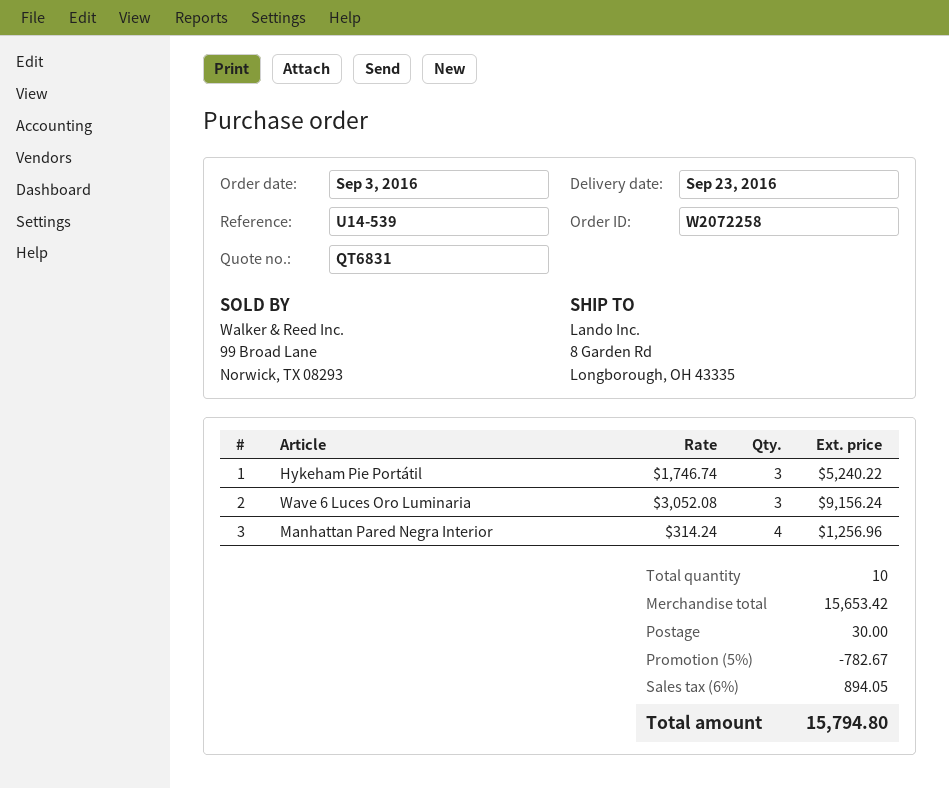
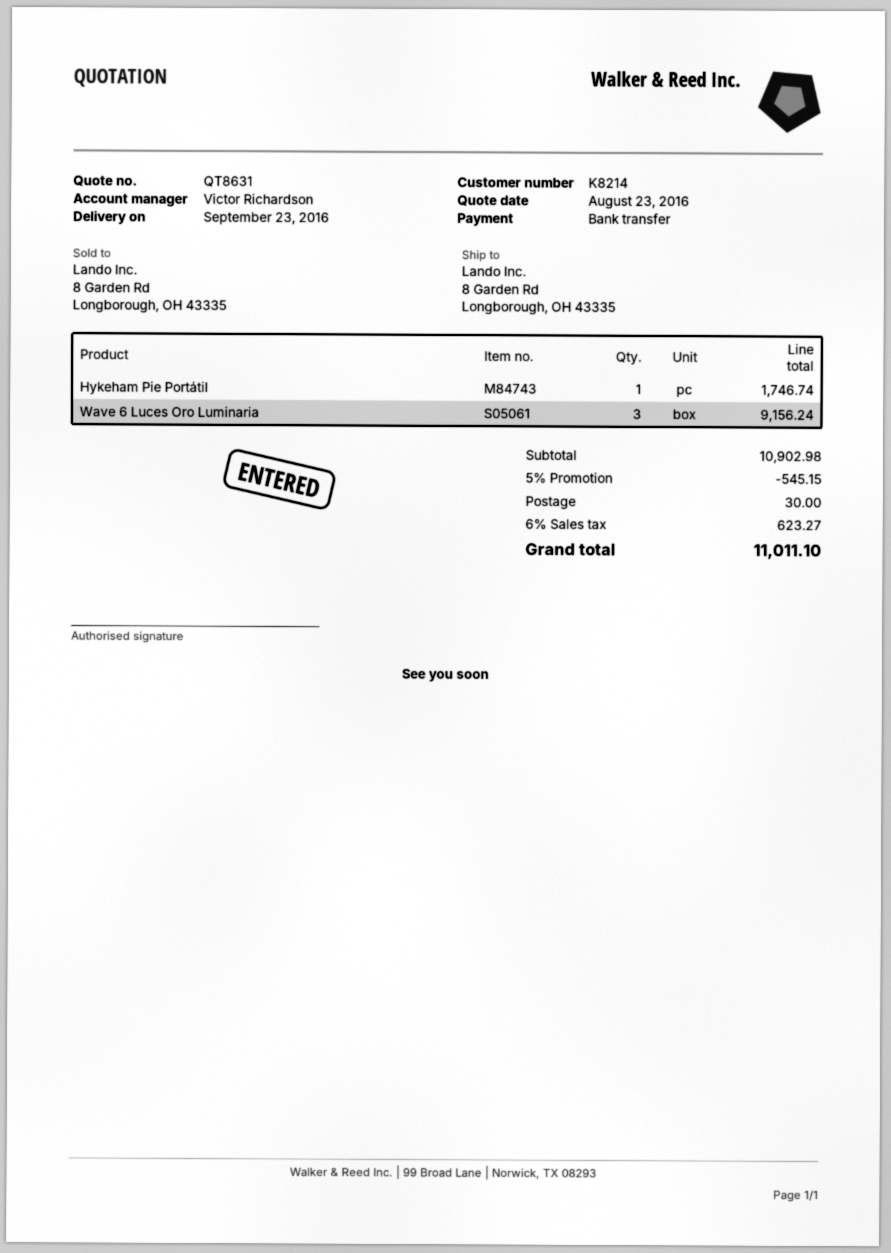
quote number: QT6831 -> QT8631
Hykeham Pie Portátil: 3 for 5240.22 -> 1 for 1746.74
Manhattan Pared Negra Interior: 4 for 1256.96 -> none
subtotal: 15653.42 -> 10902.98
discount: 5% = 782.67 -> 5% = 545.15
tax: 6% = 894.05 -> 6% = 623.27
total: 15794.80 -> 11011.10

